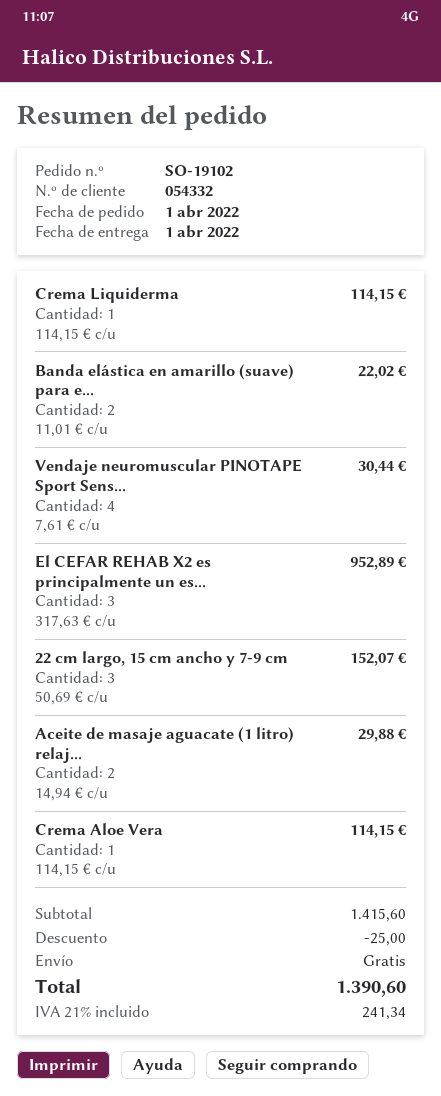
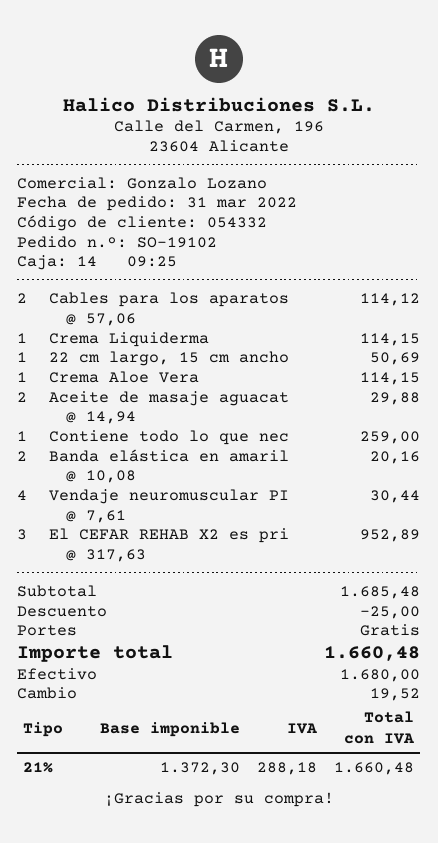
order date: 2022-04-01 -> 2022-03-31
Banda elástica en amarillo (suave) para e...: 2 x 11.01 = 22.02 -> 2 x 10.08 = 20.16
22 cm largo, 15 cm ancho y 7-9 cm: 3 x 50.69 = 152.07 -> 1 x 50.69 = 50.69
Cables para los aparatos: none -> 2 x 57.06 = 114.12
Contiene todo lo que nec: none -> 1 x 259.00 = 259.00
subtotal: 1415.60 -> 1685.48
tax: 21% = 241.34 -> 21% = 288.18
total: 1390.60 -> 1660.48

